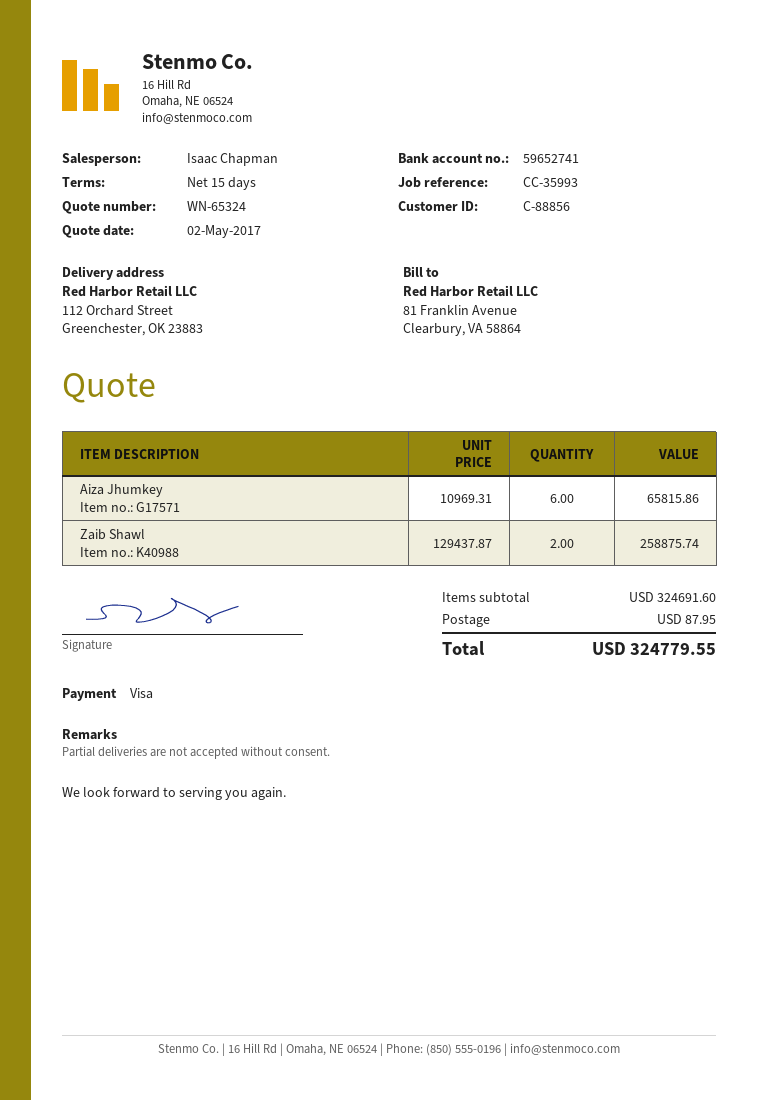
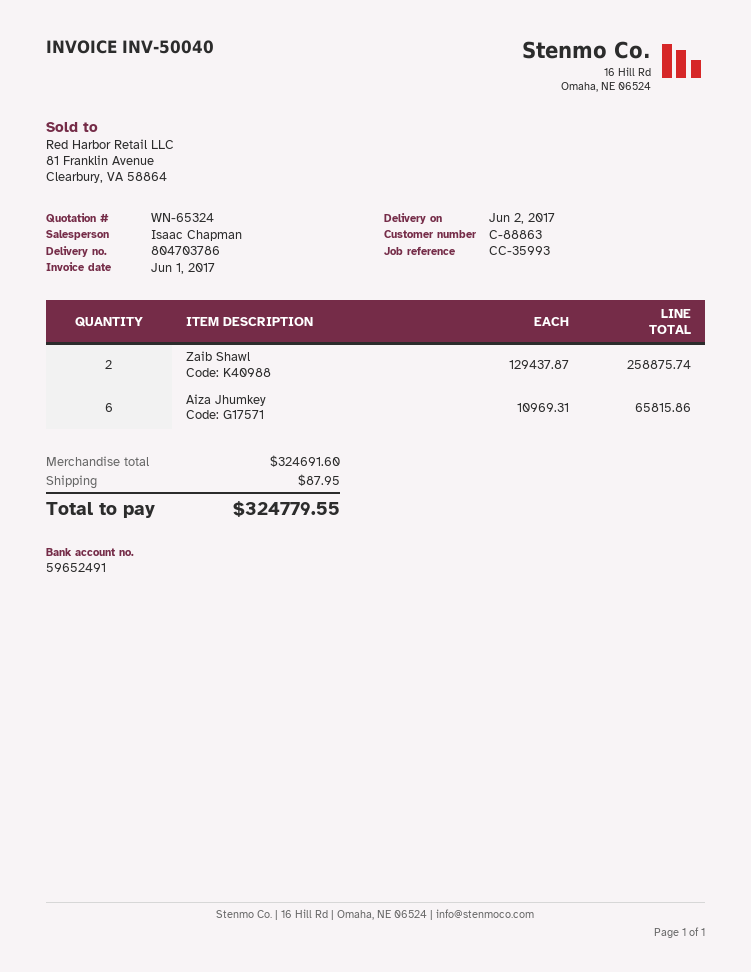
customer number: C-88856 -> C-88863
bank account: 59652741 -> 59652491

